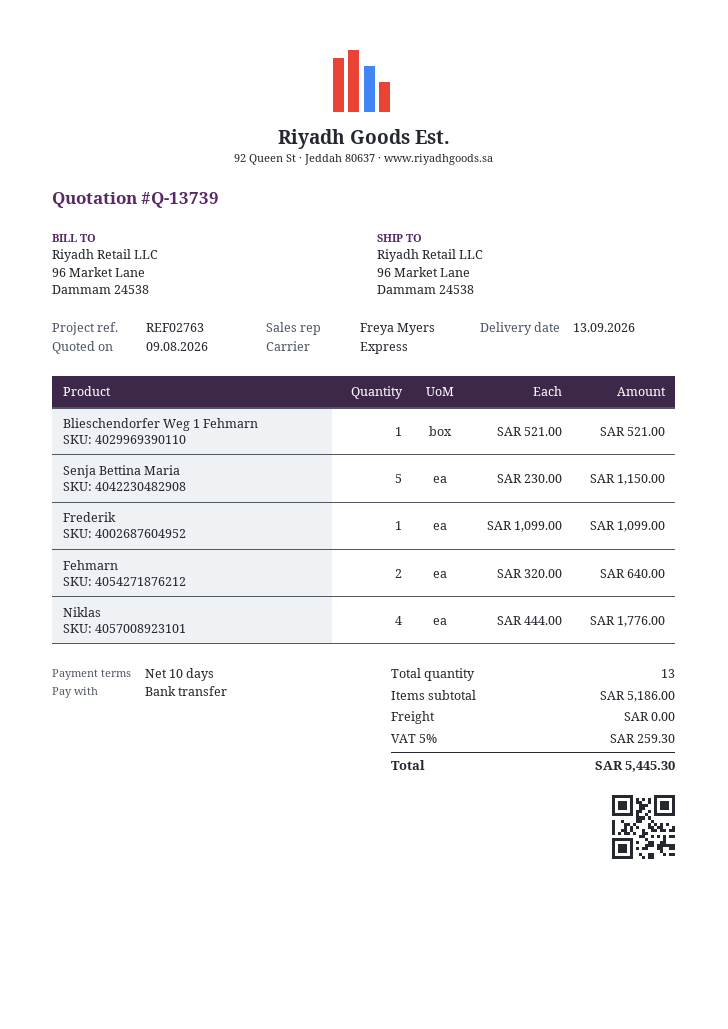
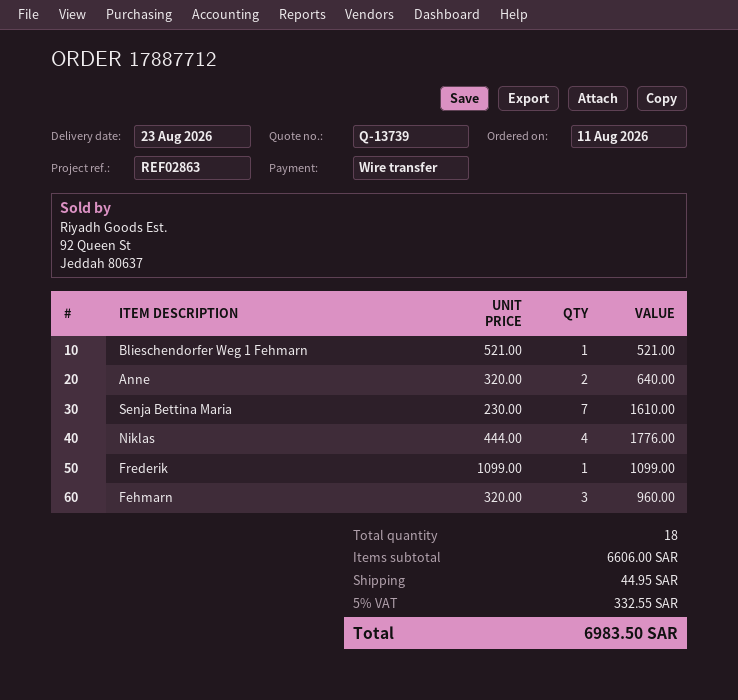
delivery date: 2026-09-13 -> 2026-08-23
reference: REF02763 -> REF02863
Senja Bettina Maria: 5 x 230.00 = 1150.00 -> 7 x 230.00 = 1610.00
Fehmarn: 2 x 320.00 = 640.00 -> 3 x 320.00 = 960.00
Anne: none -> 2 x 320.00 = 640.00
total quantity: 13 -> 18
subtotal: 5186.00 -> 6606.00
shipping: 0.00 -> 44.95
tax: 5% = 259.30 -> 5% = 332.55
total: 5445.30 -> 6983.50

